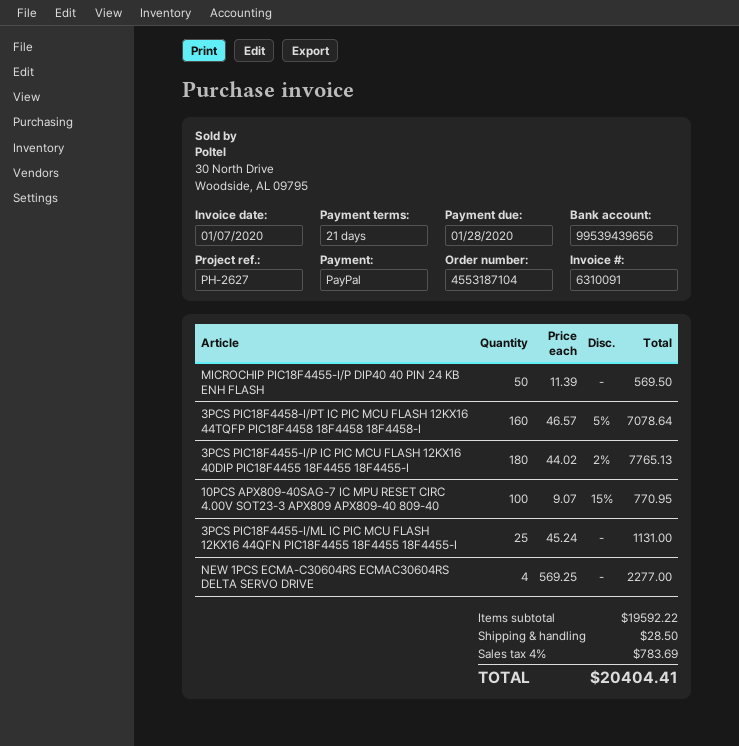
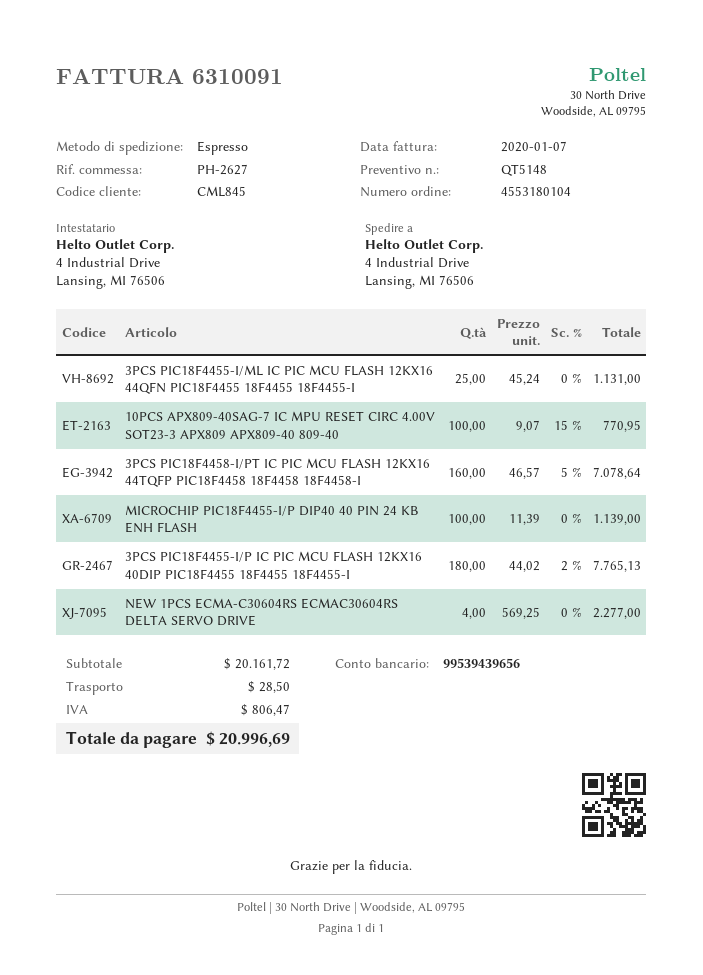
order number: 4553187104 -> 4553180104
MICROCHIP PIC18F4455-I/P DIP40 40 PIN 24 KB ENH FLASH: 50 x 11.39 = 569.50 -> 100 x 11.39 = 1139.00
subtotal: 19592.22 -> 20161.72
tax: 783.69 -> 806.47
total: 20404.41 -> 20996.69

